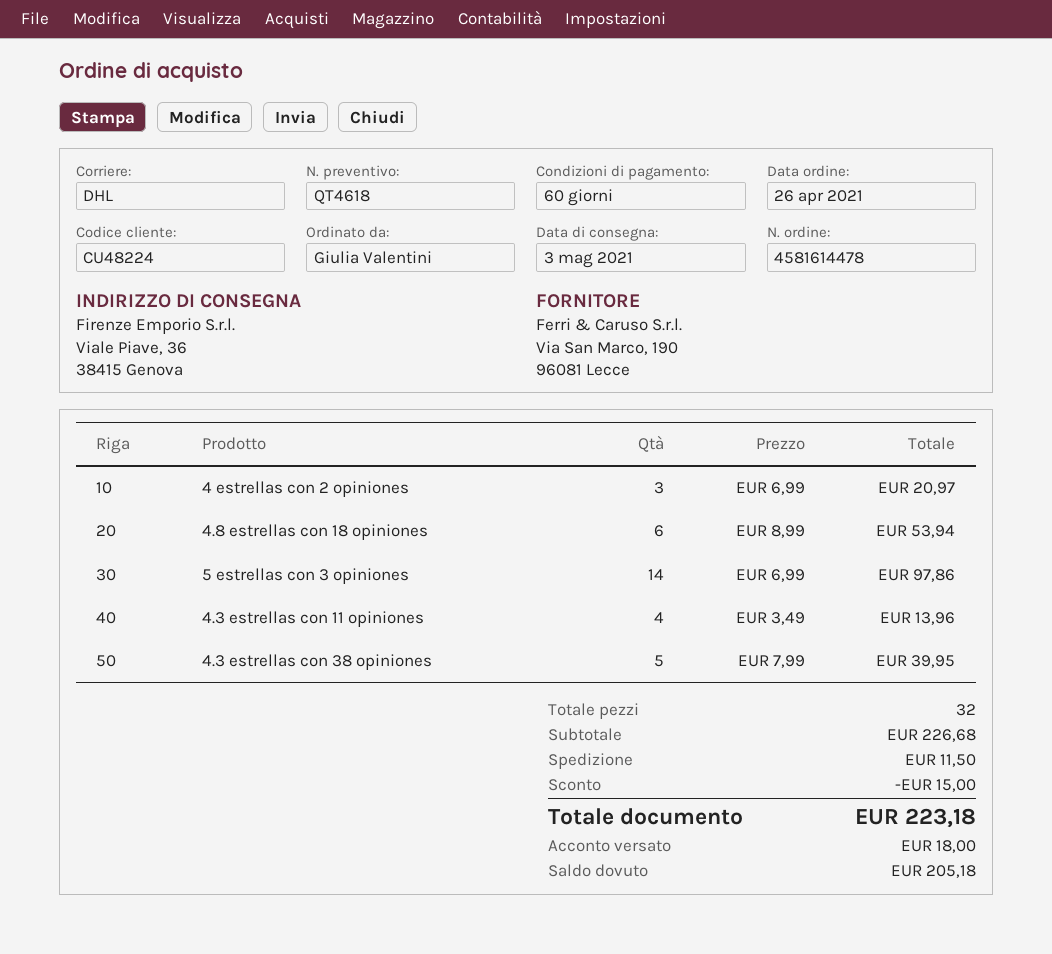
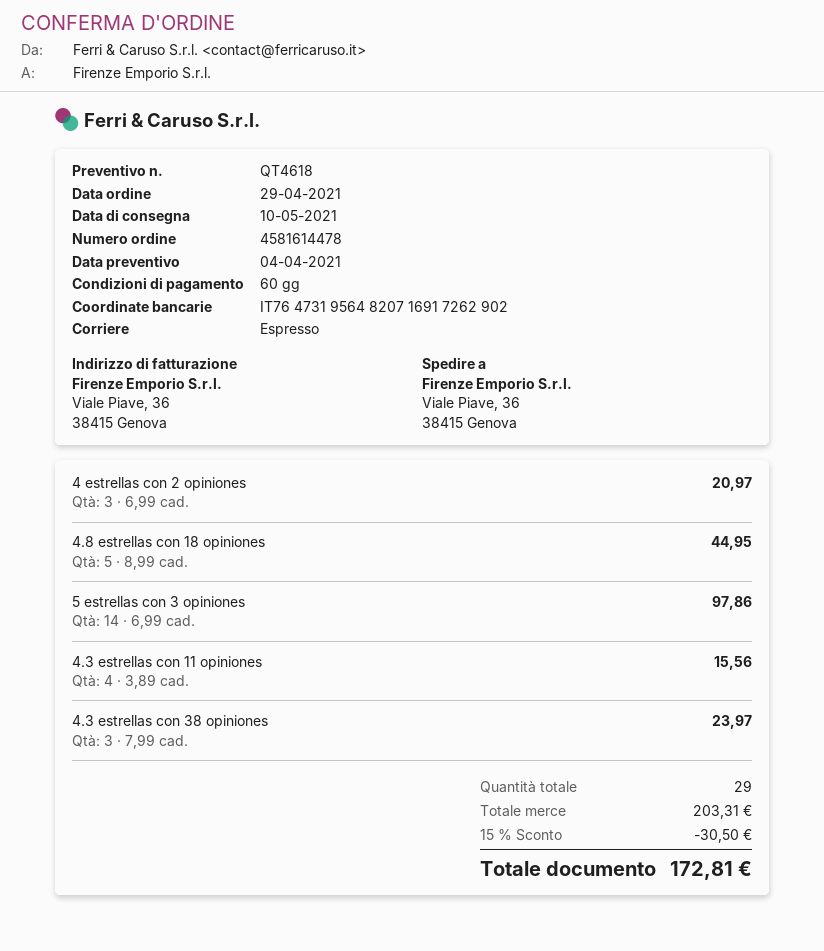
order date: 2021-04-26 -> 2021-04-29
delivery date: 2021-05-03 -> 2021-05-10
shipping method: DHL -> express
4.8 estrellas con 18 opiniones: 6 x 8.99 = 53.94 -> 5 x 8.99 = 44.95
4.3 estrellas con 11 opiniones: 4 x 3.49 = 13.96 -> 4 x 3.89 = 15.56
4.3 estrellas con 38 opiniones: 5 x 7.99 = 39.95 -> 3 x 7.99 = 23.97
total quantity: 32 -> 29
subtotal: 226.68 -> 203.31
discount: 15.00 -> 30.50
shipping: 11.50 -> none
total: 223.18 -> 172.81

